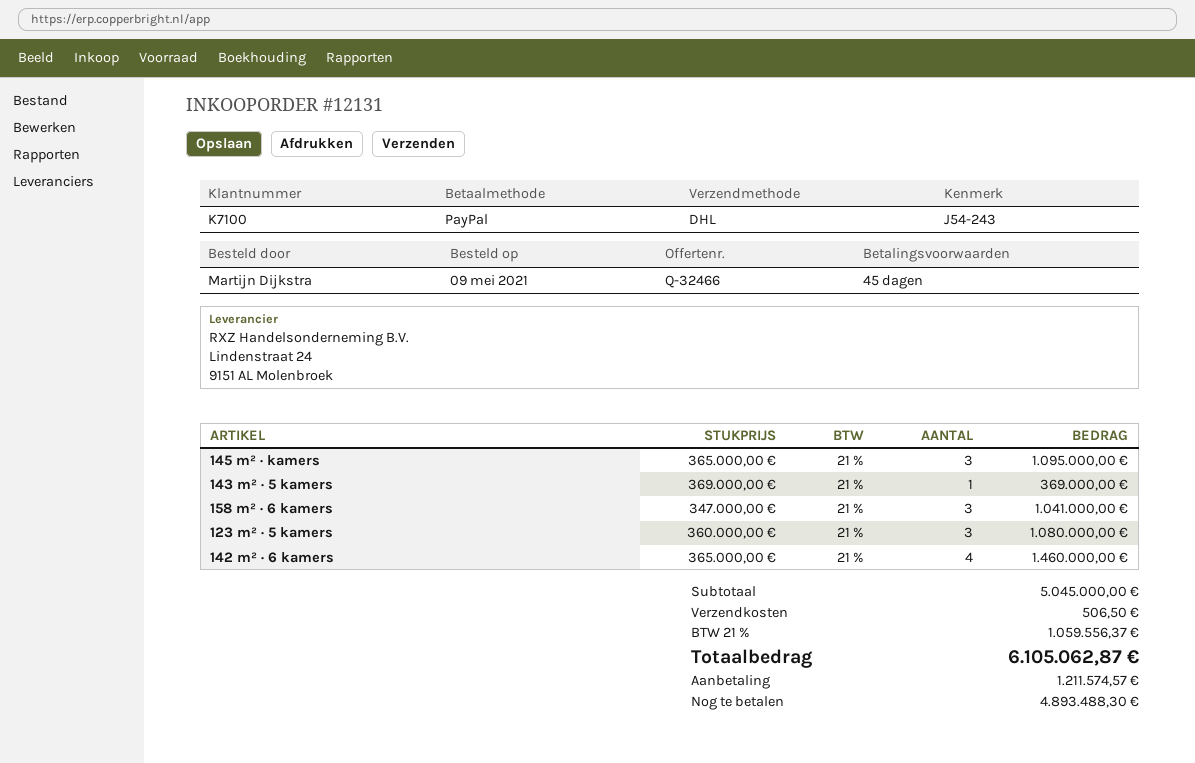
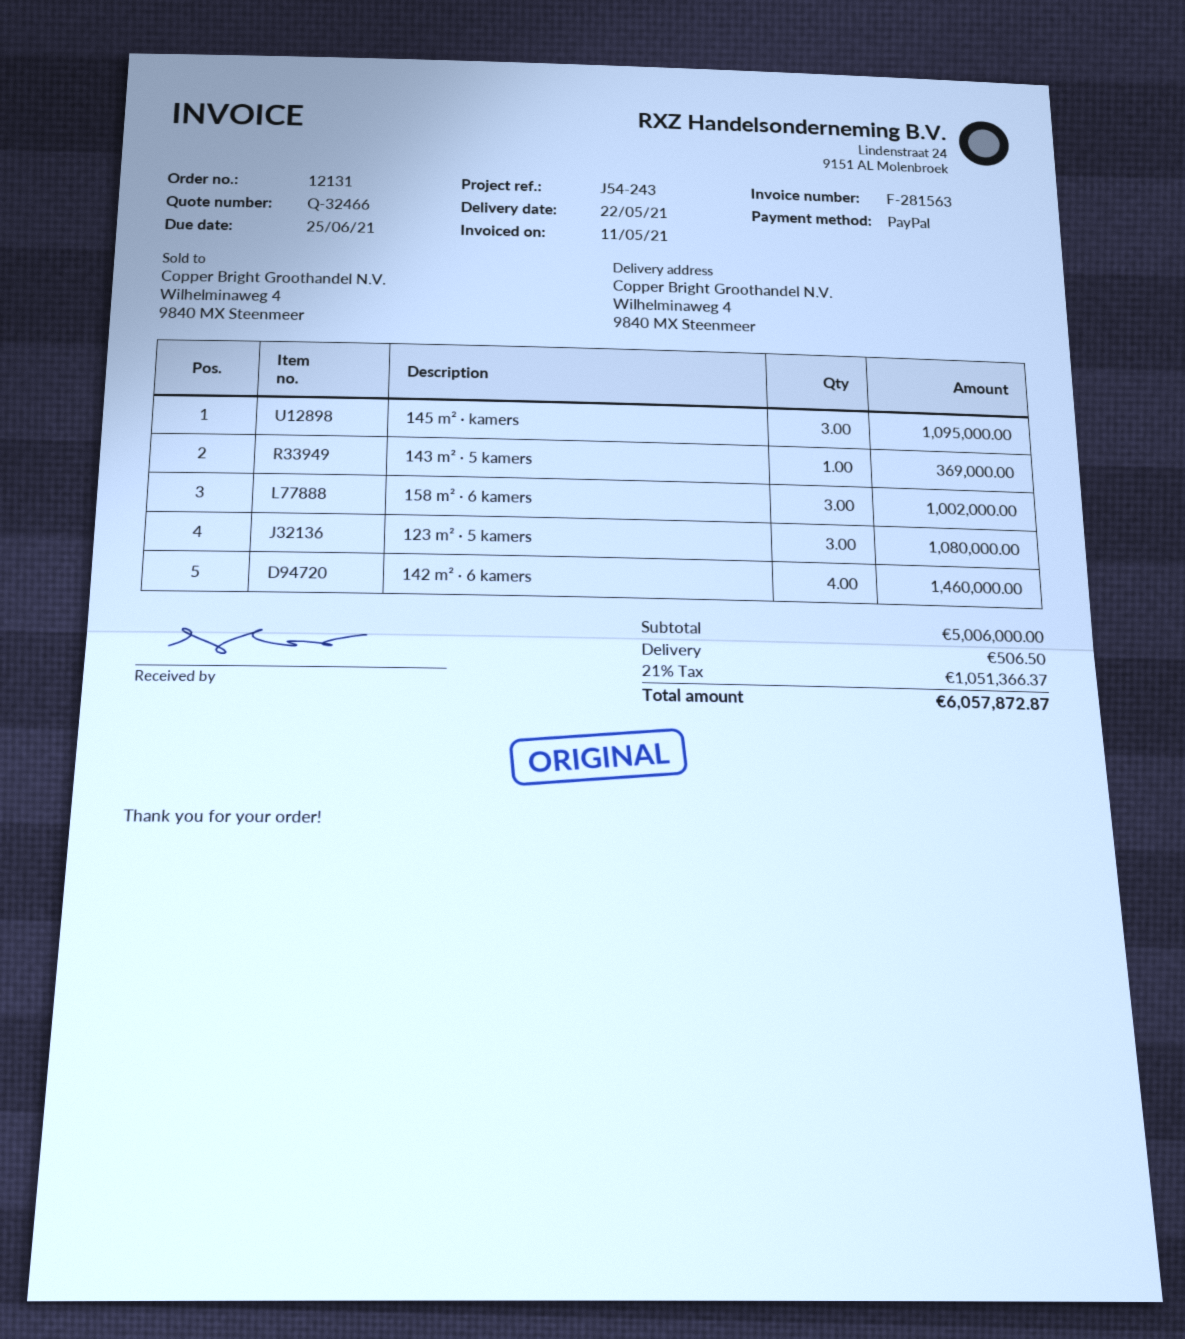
158 m² · 6 kamers: 3 for 1041000.00 -> 3 for 1002000.00
subtotal: 5045000.00 -> 5006000.00
tax: 21% = 1059556.37 -> 21% = 1051366.37
total: 6105062.87 -> 6057872.87

